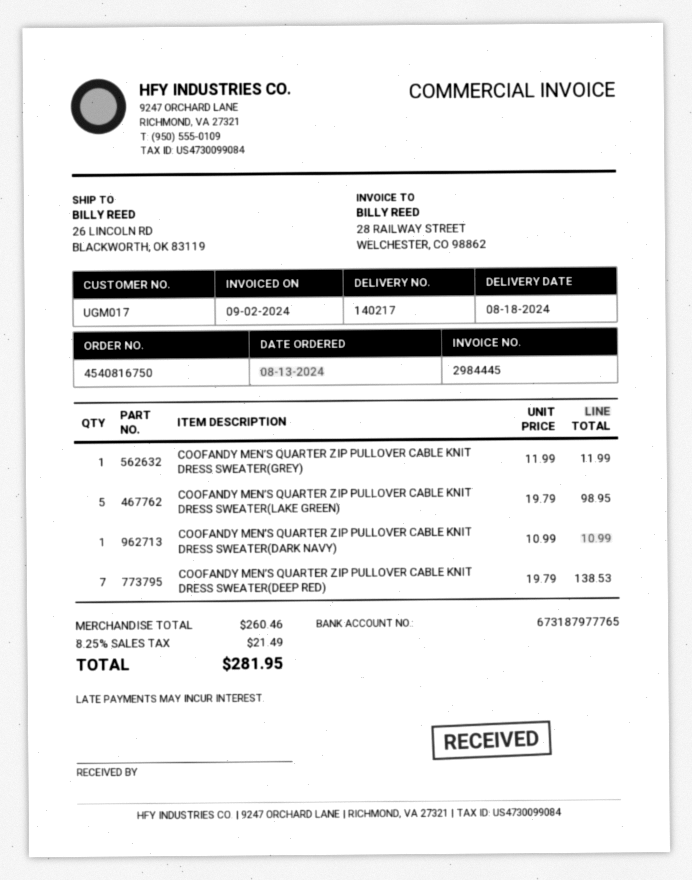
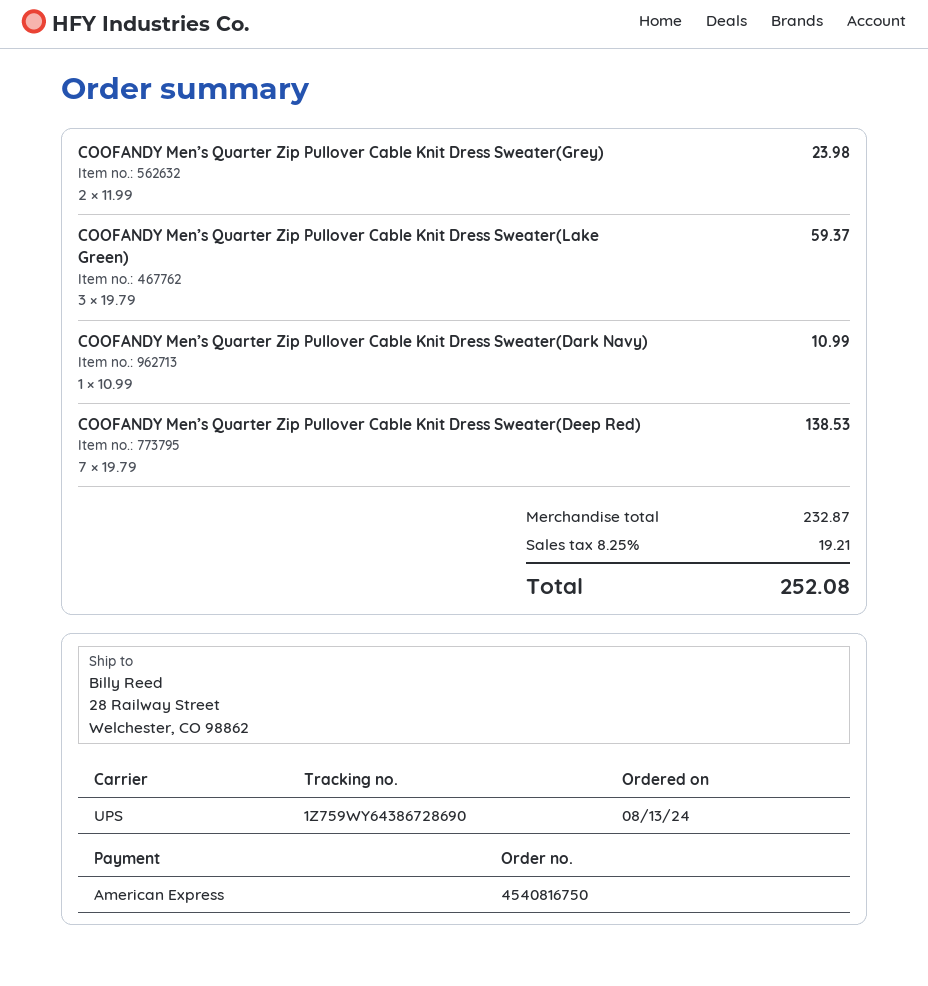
ship to: 26 LINCOLN RD, BLACKWORTH, OK 83119 -> 28 Railway Street, Welchester, CO 98862
COOFANDY MEN’S QUARTER ZIP PULLOVER CABLE KNIT DRESS SWEATER(GREY): 1 x 11.99 = 11.99 -> 2 x 11.99 = 23.98
COOFANDY MEN’S QUARTER ZIP PULLOVER CABLE KNIT DRESS SWEATER(LAKE GREEN): 5 x 19.79 = 98.95 -> 3 x 19.79 = 59.37
subtotal: 260.46 -> 232.87
tax: 8.25% = 21.49 -> 8.25% = 19.21
total: 281.95 -> 252.08

